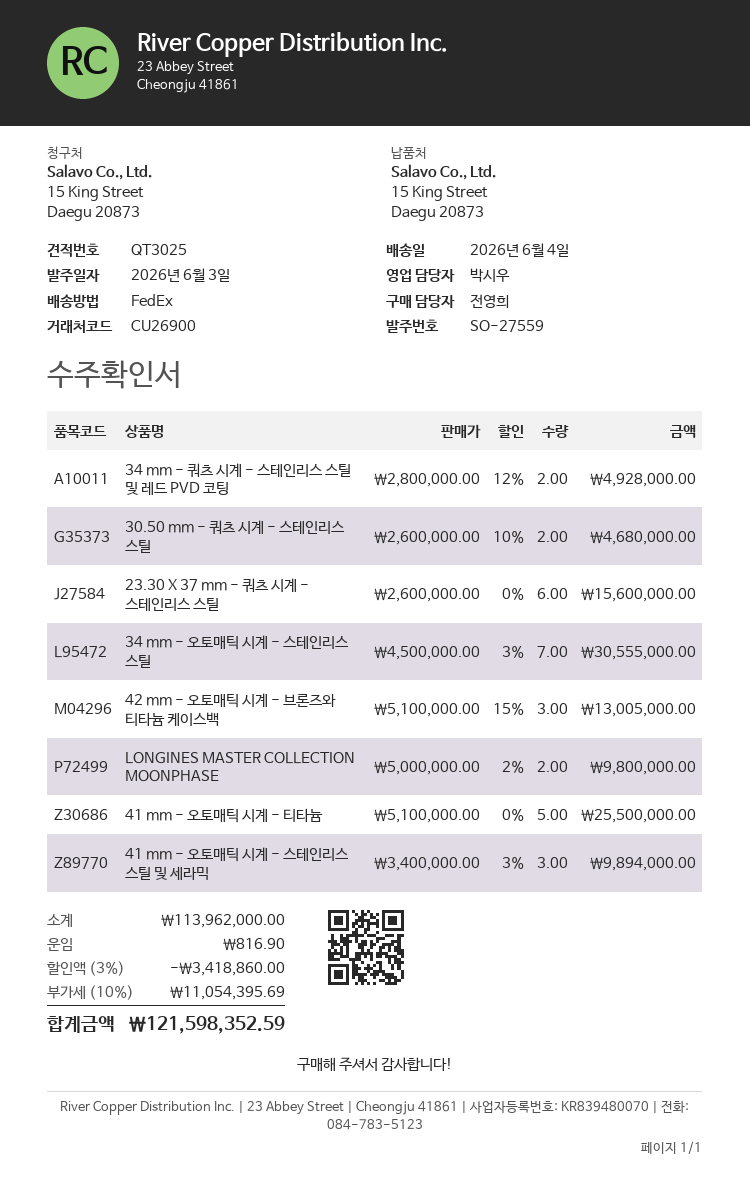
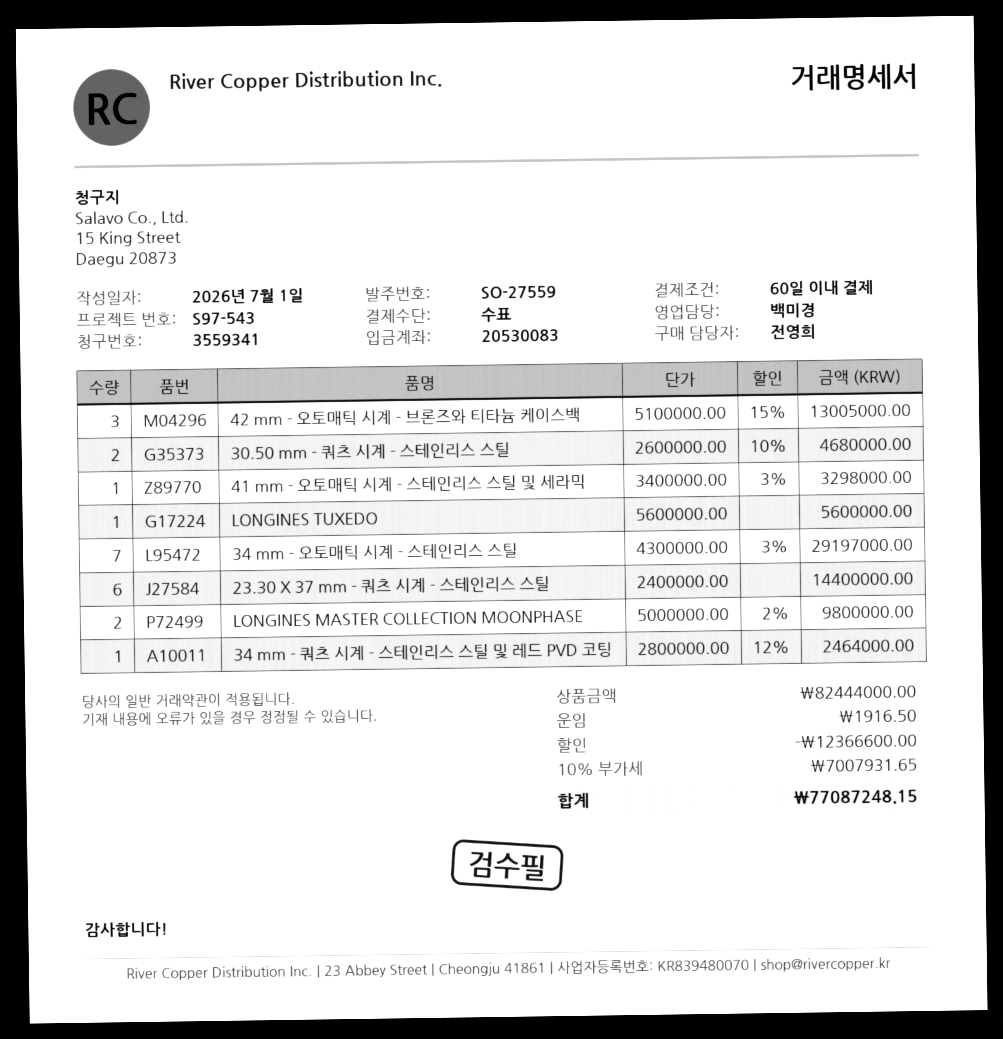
sales rep: 박시우 -> 백미경
34 mm - 쿼츠 시계 - 스테인리스 스틸 및 레드 PVD 코팅: 2 x 2800000.00 - 12% = 4928000.00 -> 1 x 2800000.00 - 12% = 2464000.00
23.30 X 37 mm - 쿼츠 시계 - 스테인리스 스틸: 6 x 2600000.00 = 15600000.00 -> 6 x 2400000.00 = 14400000.00
34 mm - 오토매틱 시계 - 스테인리스 스틸: 7 x 4500000.00 - 3% = 30555000.00 -> 7 x 4300000.00 - 3% = 29197000.00
41 mm - 오토매틱 시계 - 티타늄: 5 x 5100000.00 = 25500000.00 -> none
41 mm - 오토매틱 시계 - 스테인리스 스틸 및 세라믹: 3 x 3400000.00 - 3% = 9894000.00 -> 1 x 3400000.00 - 3% = 3298000.00
LONGINES TUXEDO: none -> 1 x 5600000.00 = 5600000.00
subtotal: 113962000.00 -> 82444000.00
discount: 3418860.00 -> 12366600.00
shipping: 816.90 -> 1916.50
tax: 10% = 11054395.69 -> 10% = 7007931.65
total: 121598352.59 -> 77087248.15

